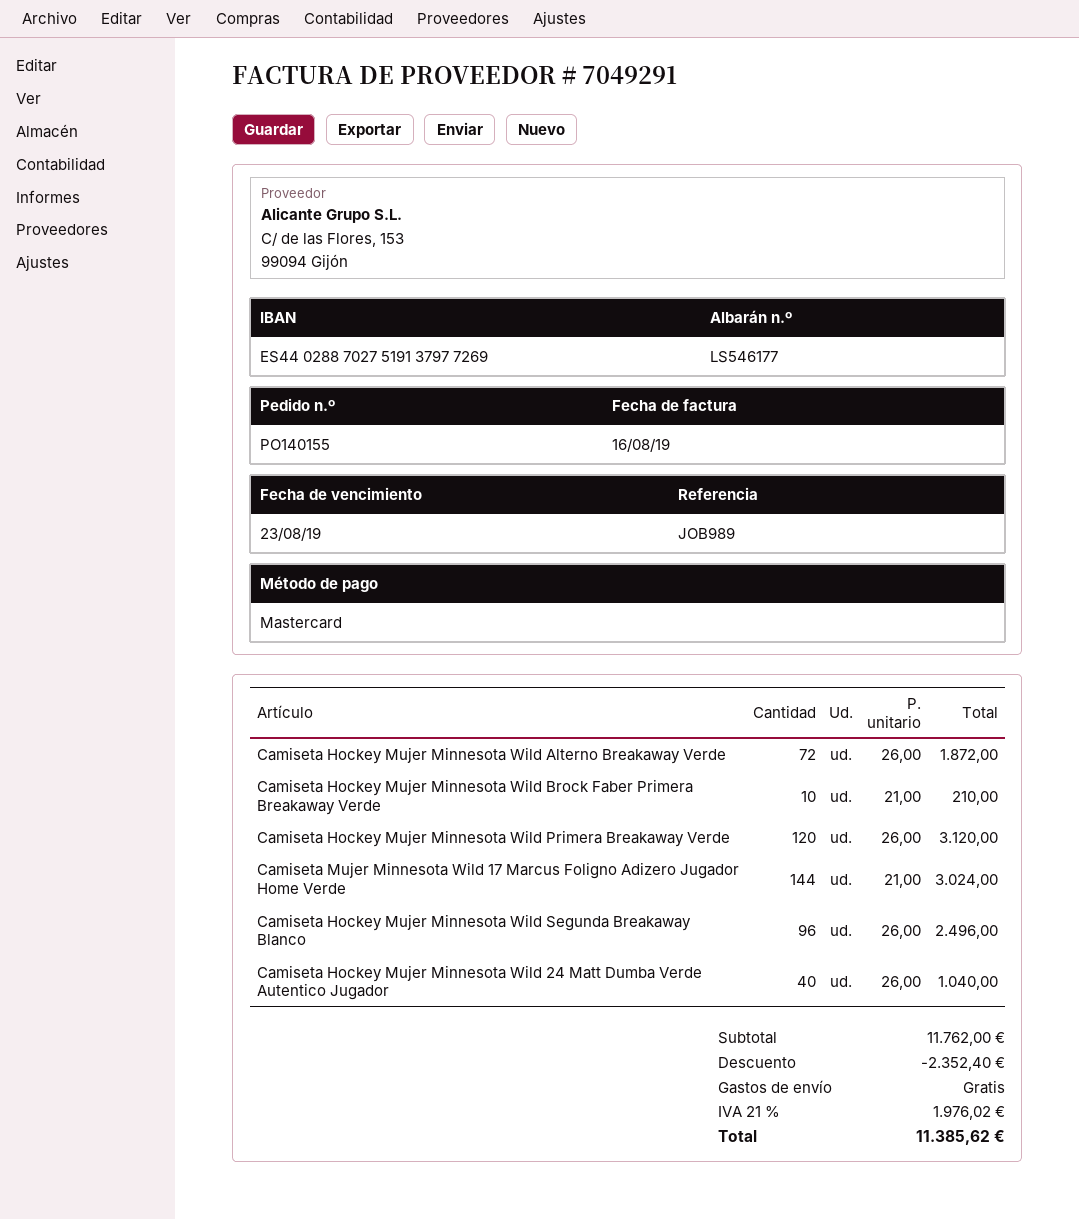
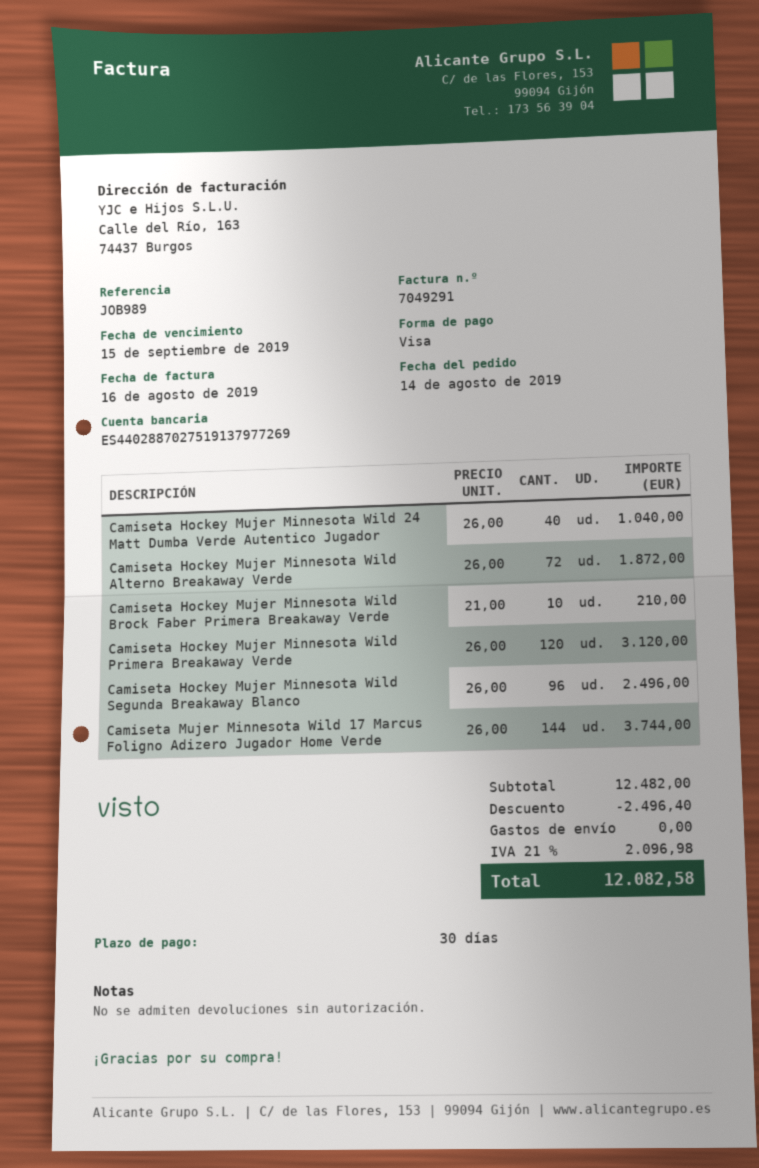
due date: 2019-08-23 -> 2019-09-15
payment method: Mastercard -> Visa
Camiseta Mujer Minnesota Wild 17 Marcus Foligno Adizero Jugador Home Verde: 144 x 21.00 = 3024.00 -> 144 x 26.00 = 3744.00
subtotal: 11762.00 -> 12482.00
discount: 2352.40 -> 2496.40
tax: 21% = 1976.02 -> 21% = 2096.98
total: 11385.62 -> 12082.58

